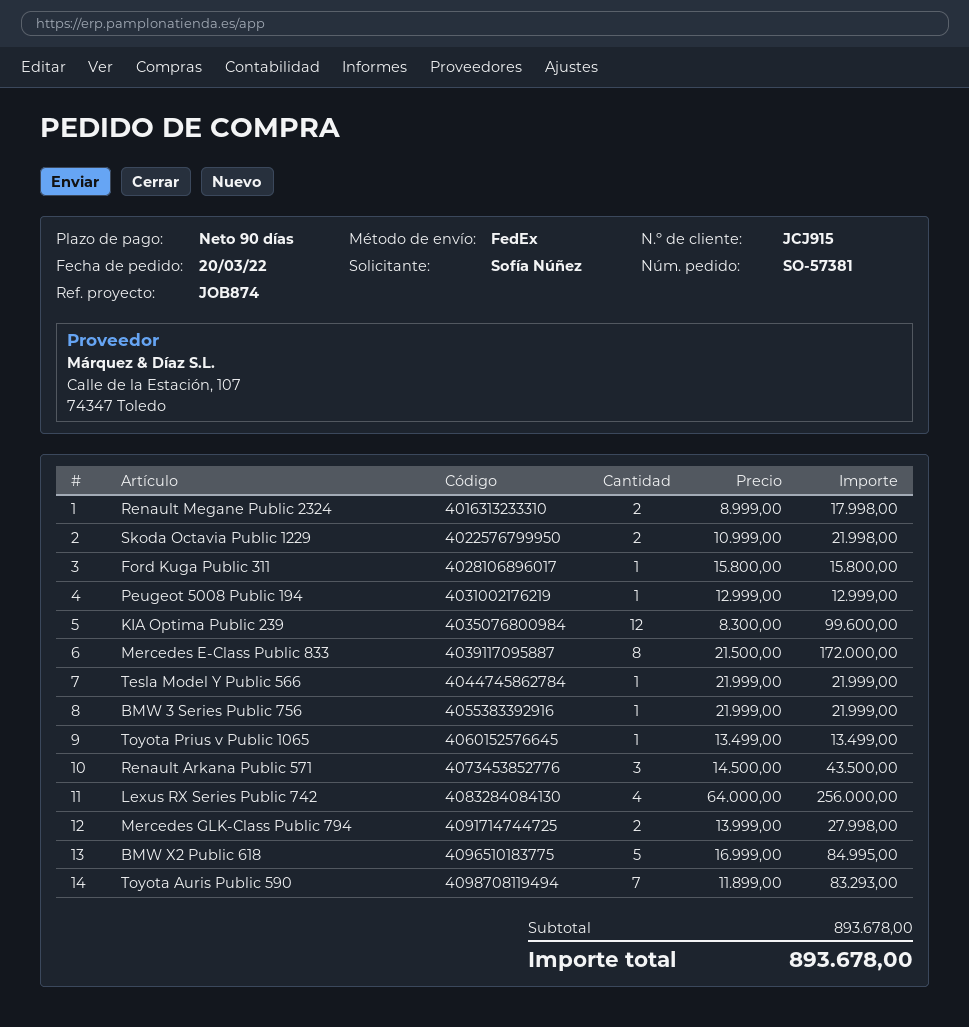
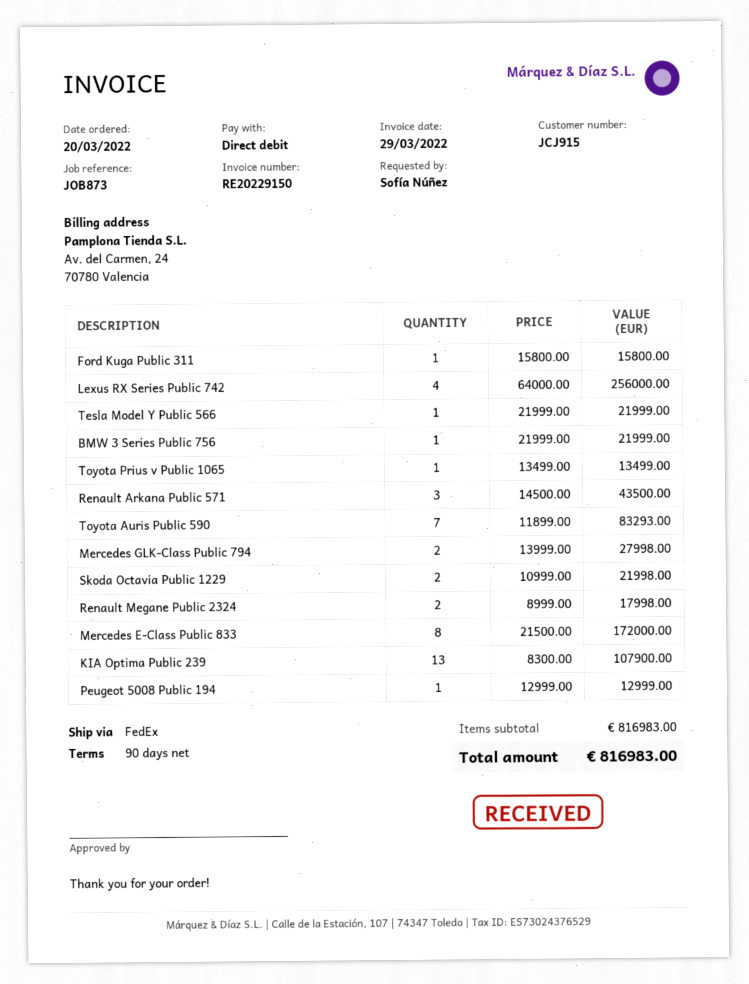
reference: JOB874 -> JOB873
KIA Optima Public 239: 12 x 8300.00 = 99600.00 -> 13 x 8300.00 = 107900.00
BMW X2 Public 618: 5 x 16999.00 = 84995.00 -> none
subtotal: 893678.00 -> 816983.00
total: 893678.00 -> 816983.00

